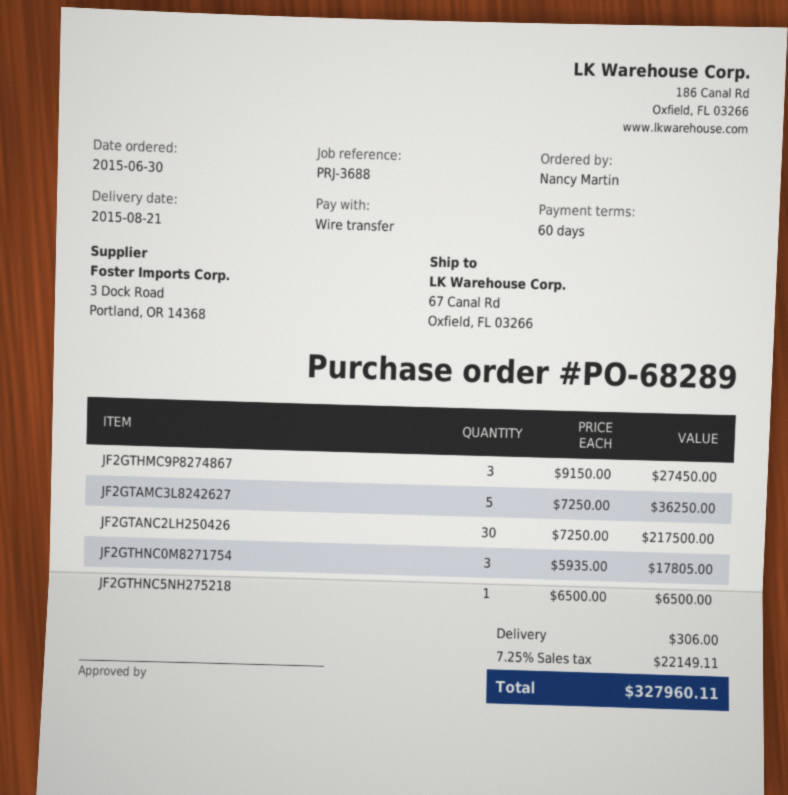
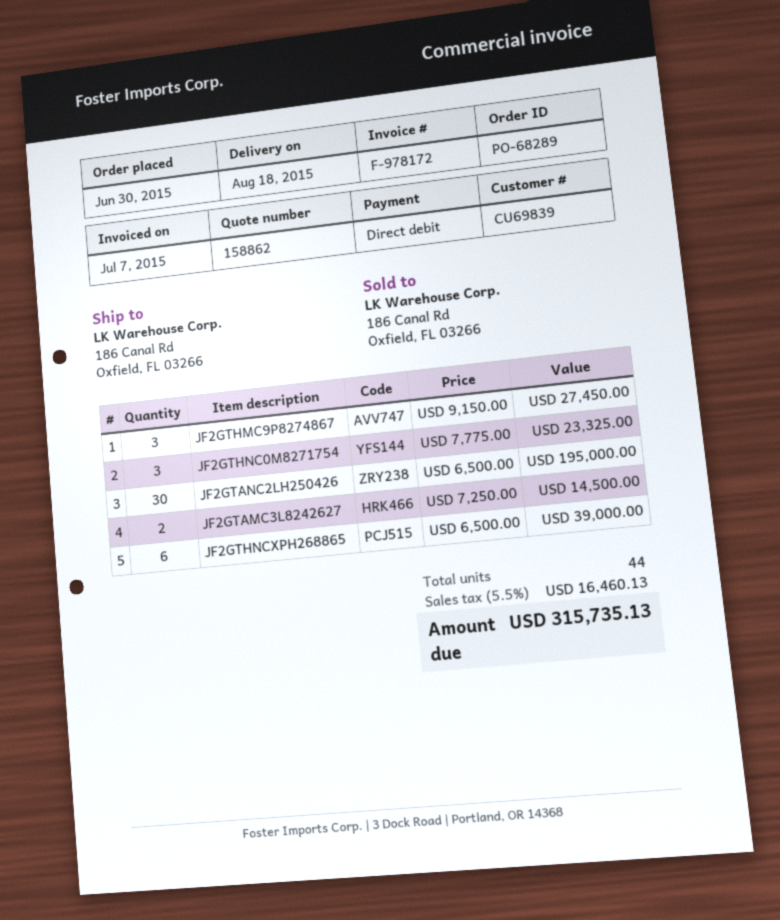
delivery date: 2015-08-21 -> 2015-08-18
payment method: bank transfer -> direct debit
ship to: 67 Canal Rd, Oxfield, FL 03266 -> 186 Canal Rd, Oxfield, FL 03266
JF2GTAMC3L8242627: 5 x 7250.00 = 36250.00 -> 2 x 7250.00 = 14500.00
JF2GTANC2LH250426: 30 x 7250.00 = 217500.00 -> 30 x 6500.00 = 195000.00
JF2GTHNC0M8271754: 3 x 5935.00 = 17805.00 -> 3 x 7775.00 = 23325.00
JF2GTHNC5NH275218: 1 x 6500.00 = 6500.00 -> none
JF2GTHNCXPH268865: none -> 6 x 6500.00 = 39000.00
shipping: 306.00 -> none
tax: 7.25% = 22149.11 -> 5.5% = 16460.13
total: 327960.11 -> 315735.13

